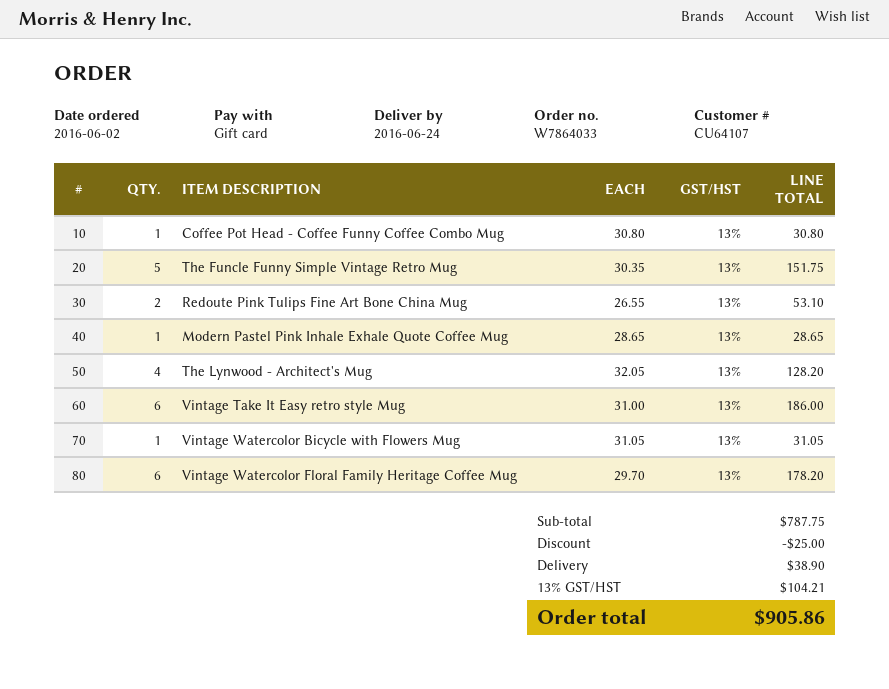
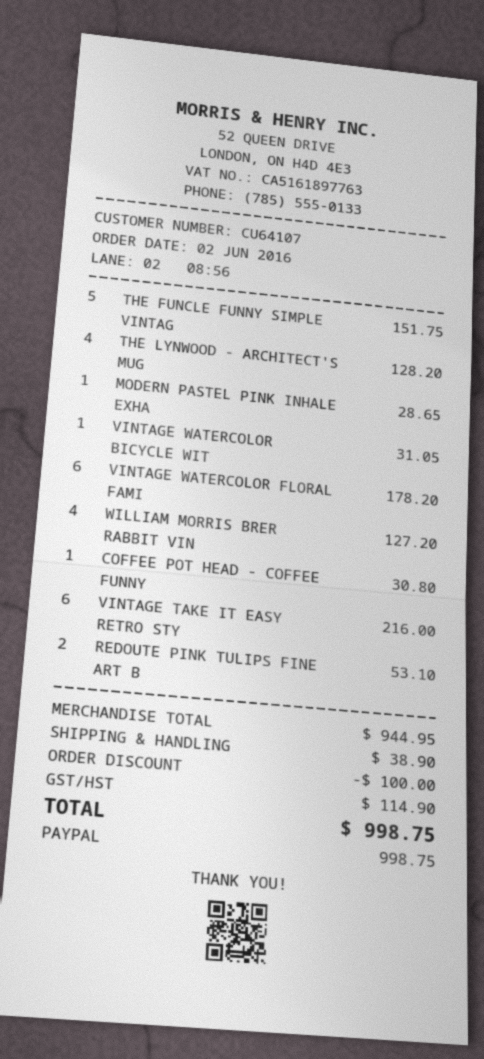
payment method: gift card -> PayPal
Vintage Take It Easy retro style Mug: 6 for 186.00 -> 6 for 216.00
WILLIAM MORRIS BRER RABBIT VIN: none -> 4 for 127.20
subtotal: 787.75 -> 944.95
discount: 25.00 -> 100.00
tax: 104.21 -> 114.90
total: 905.86 -> 998.75

